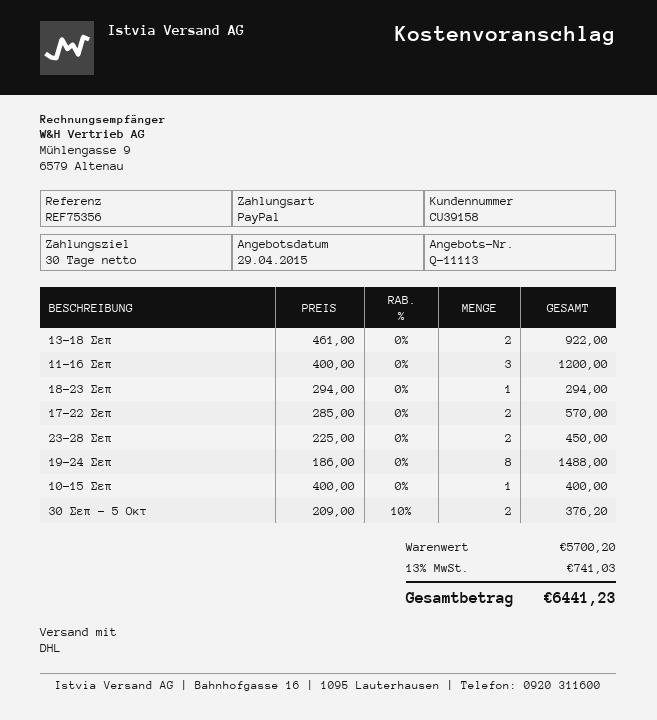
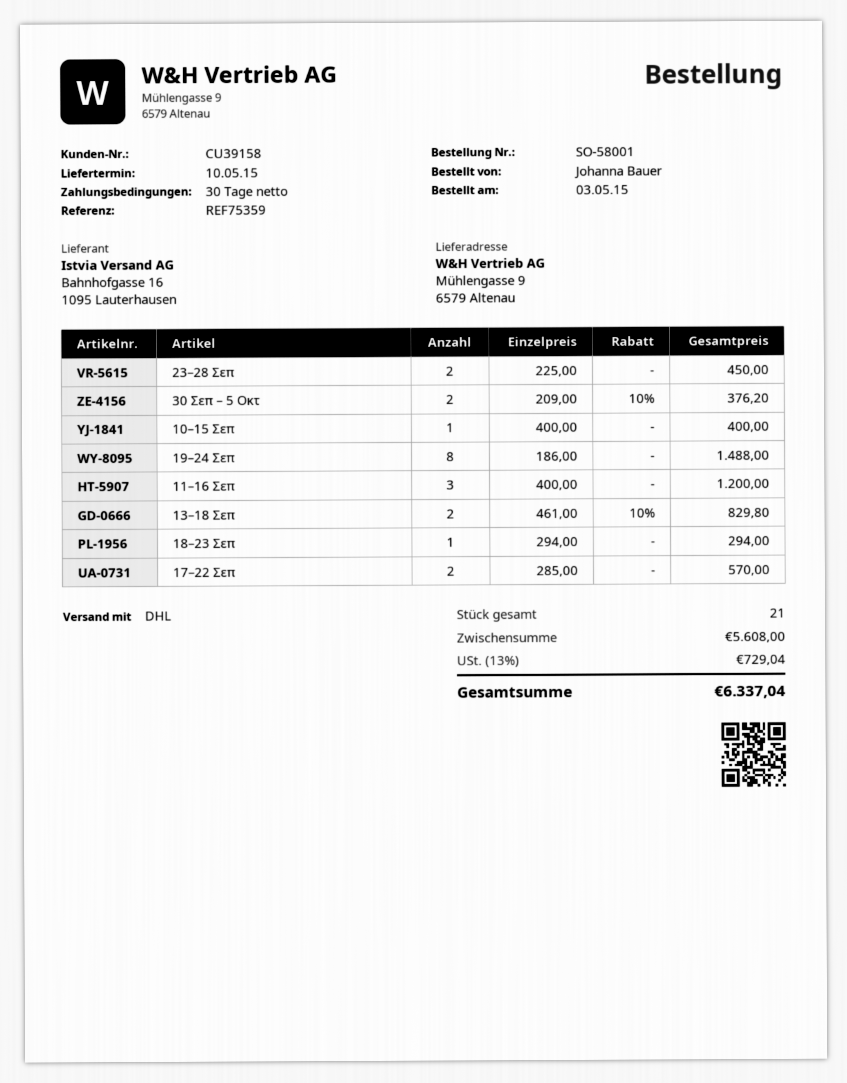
reference: REF75356 -> REF75359
13–18 Σεπ: 2 x 461.00 = 922.00 -> 2 x 461.00 - 10% = 829.80
subtotal: 5700.20 -> 5608.00
tax: 13% = 741.03 -> 13% = 729.04
total: 6441.23 -> 6337.04

